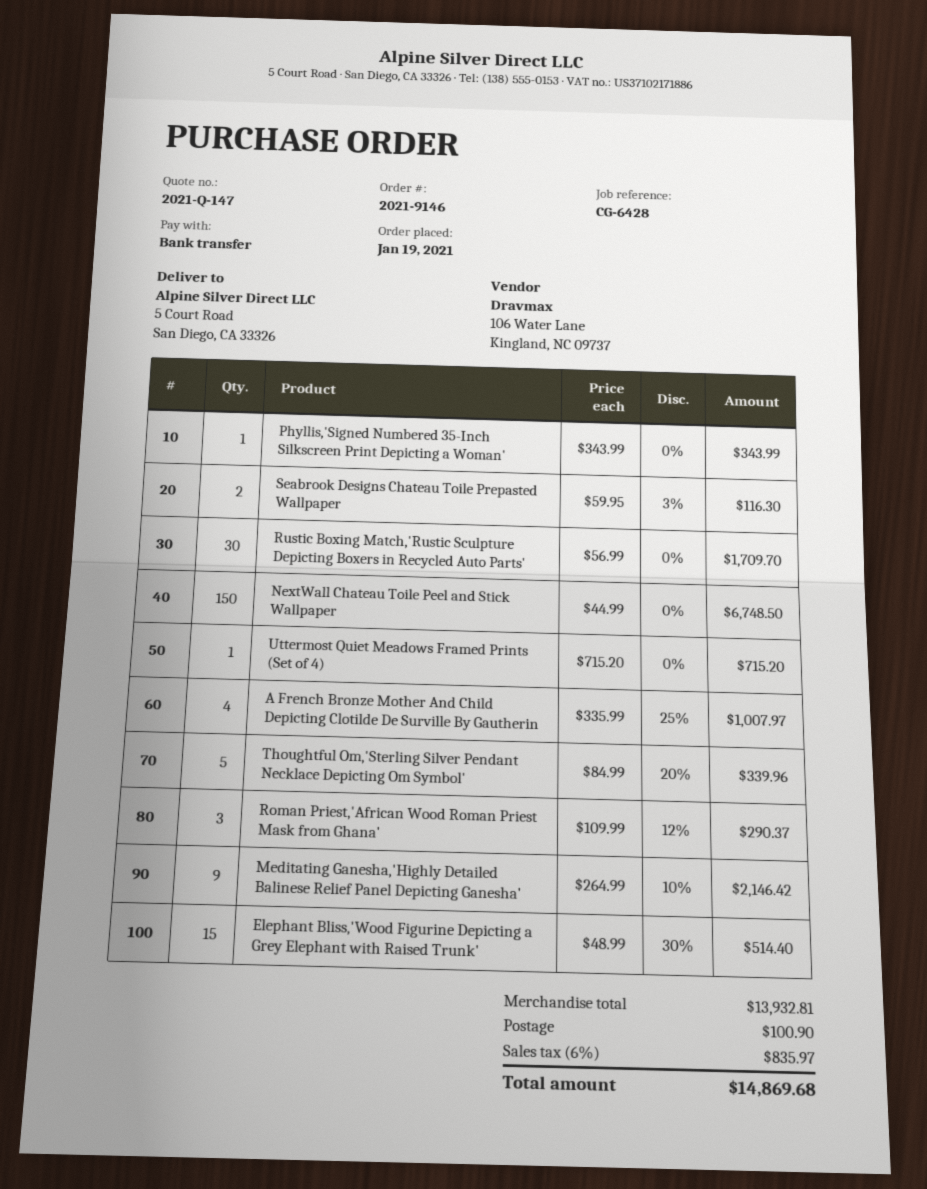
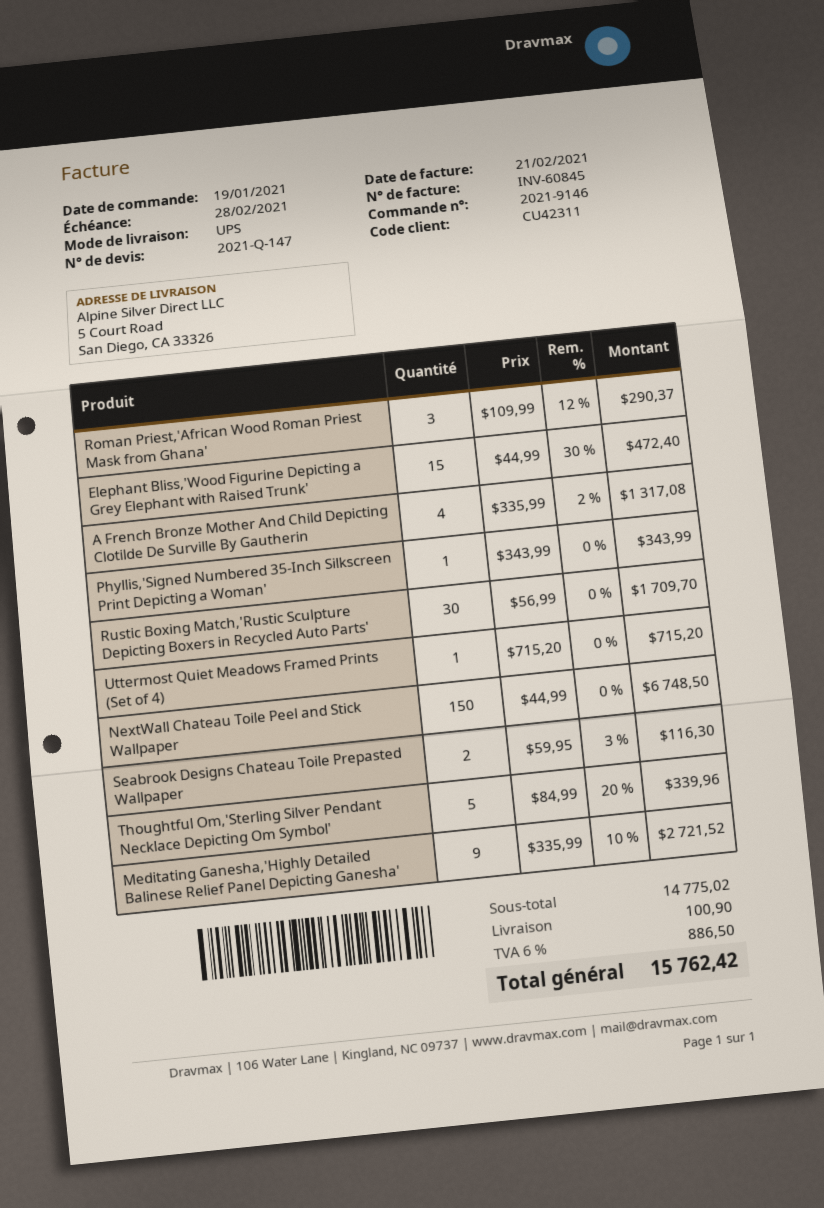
A French Bronze Mother And Child Depicting Clotilde De Surville By Gautherin: 4 x 335.99 - 25% = 1007.97 -> 4 x 335.99 - 2% = 1317.08
Meditating Ganesha,'Highly Detailed Balinese Relief Panel Depicting Ganesha': 9 x 264.99 - 10% = 2146.42 -> 9 x 335.99 - 10% = 2721.52
Elephant Bliss,'Wood Figurine Depicting a Grey Elephant with Raised Trunk': 15 x 48.99 - 30% = 514.40 -> 15 x 44.99 - 30% = 472.40
subtotal: 13932.81 -> 14775.02
tax: 6% = 835.97 -> 6% = 886.50
total: 14869.68 -> 15762.42

